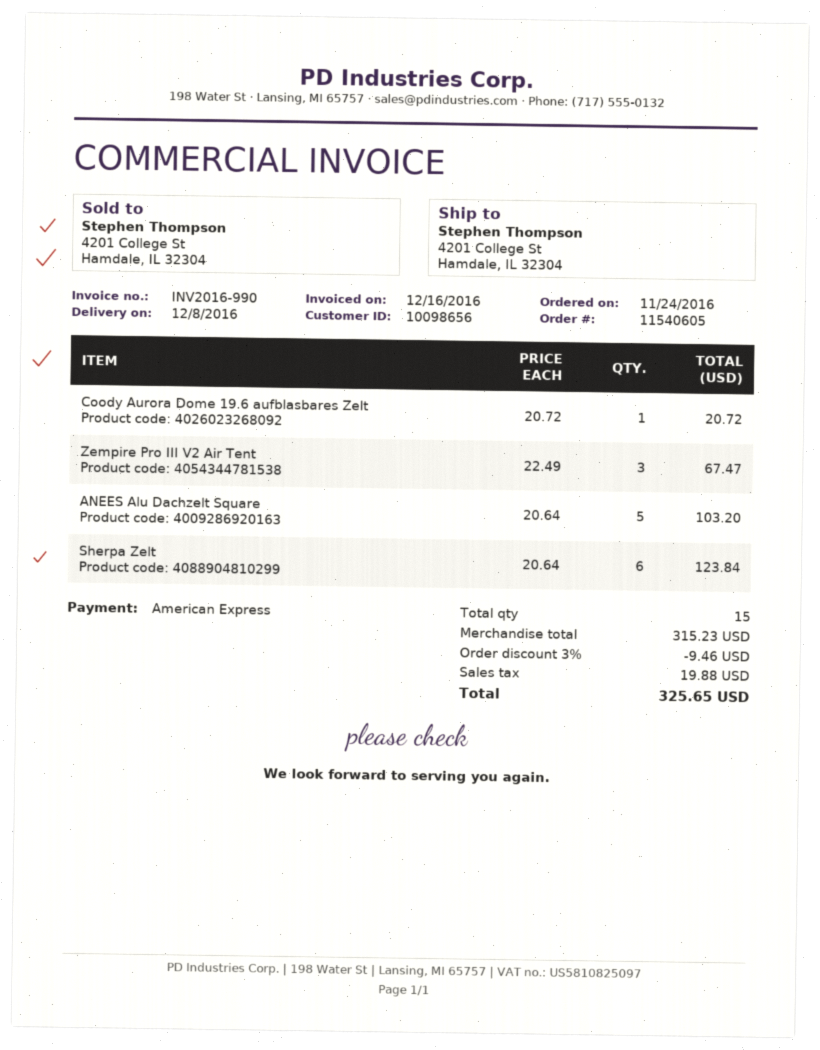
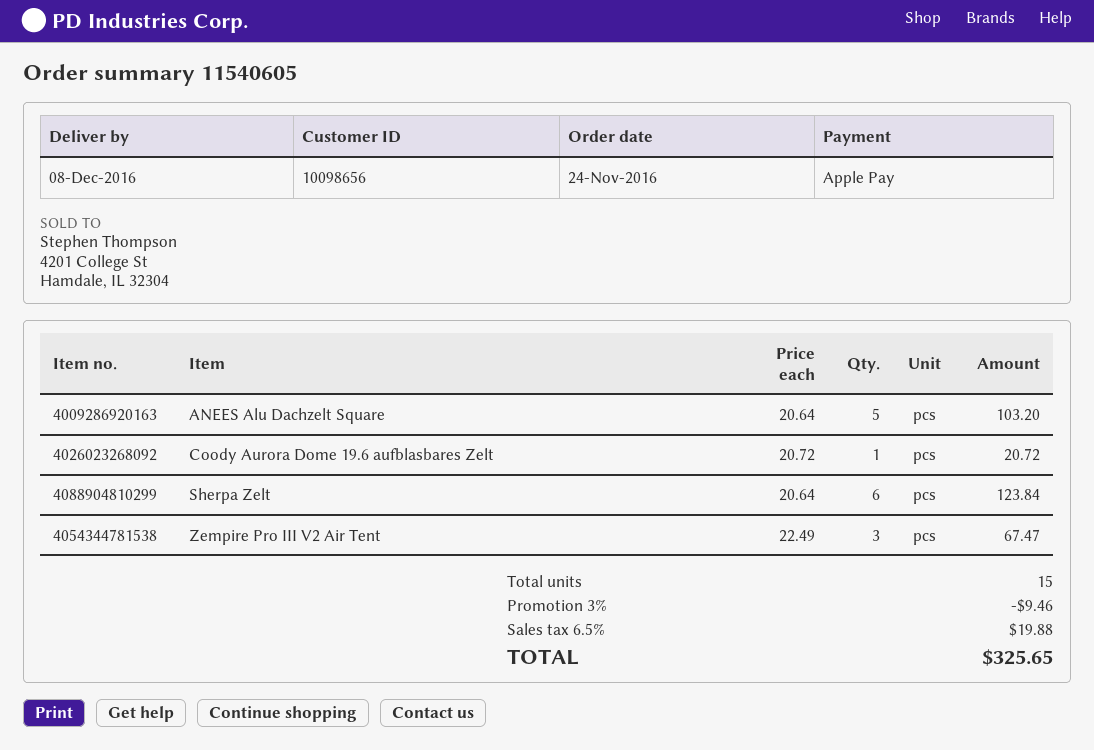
payment method: American Express -> Apple Pay

